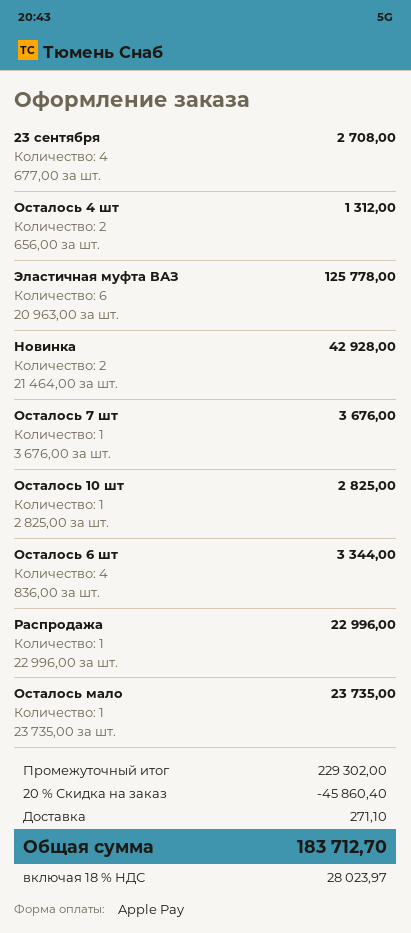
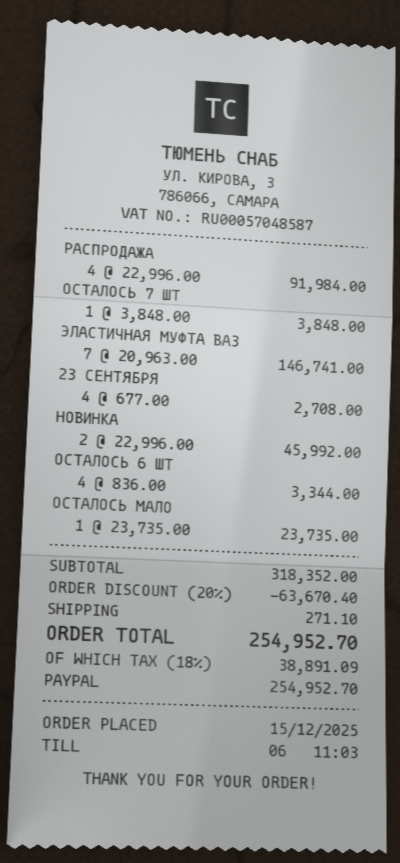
payment method: Apple Pay -> PayPal
Осталось 4 шт: 2 x 656.00 = 1312.00 -> none
Эластичная муфта ВАЗ: 6 x 20963.00 = 125778.00 -> 7 x 20963.00 = 146741.00
Новинка: 2 x 21464.00 = 42928.00 -> 2 x 22996.00 = 45992.00
Осталось 7 шт: 1 x 3676.00 = 3676.00 -> 1 x 3848.00 = 3848.00
Осталось 10 шт: 1 x 2825.00 = 2825.00 -> none
Распродажа: 1 x 22996.00 = 22996.00 -> 4 x 22996.00 = 91984.00
subtotal: 229302.00 -> 318352.00
discount: 20% = 45860.40 -> 20% = 63670.40
tax: 18% = 28023.97 -> 18% = 38891.09
total: 183712.70 -> 254952.70

